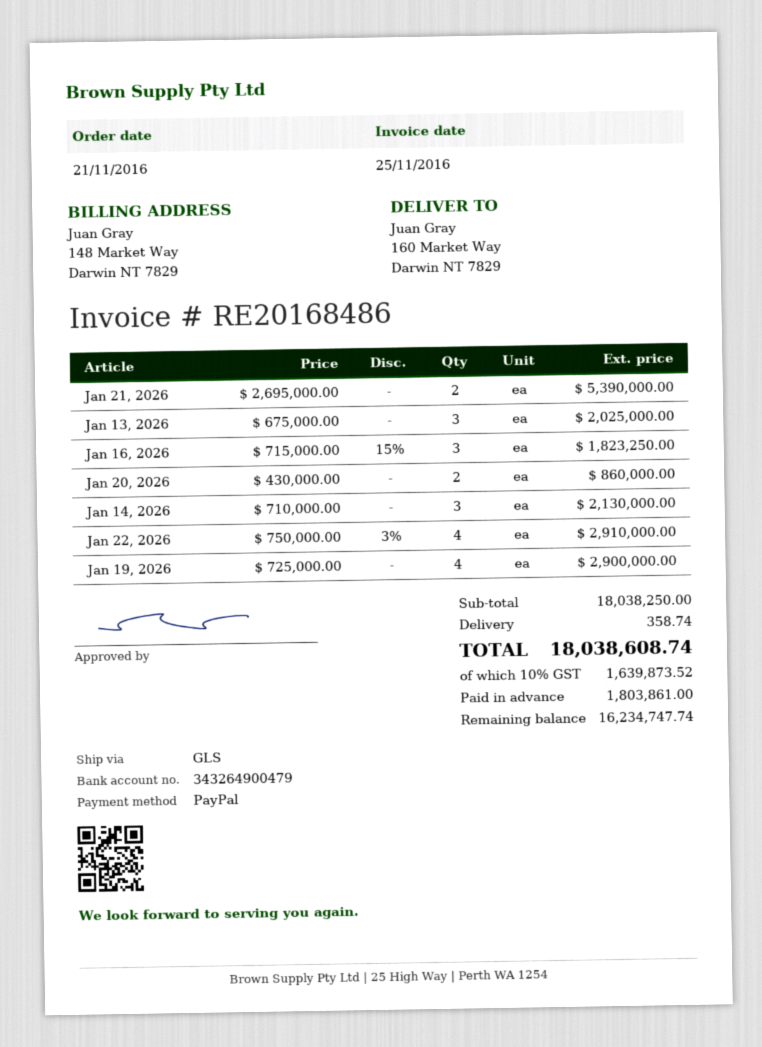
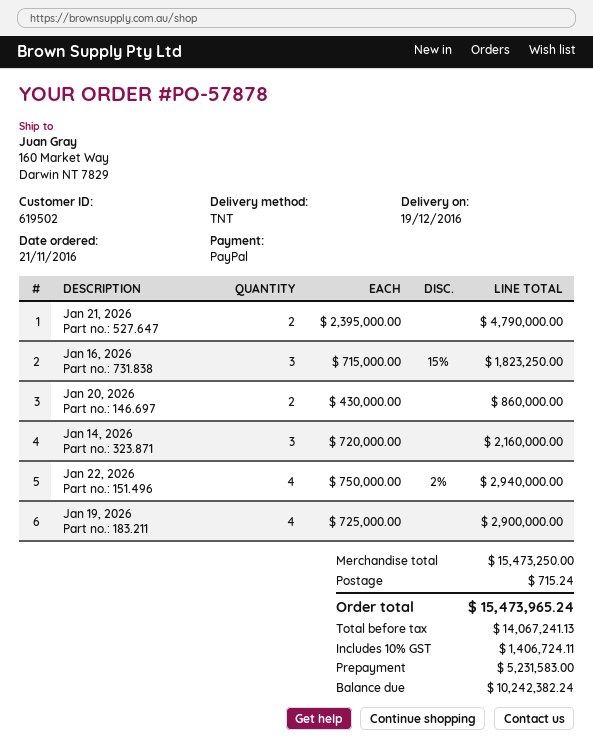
shipping method: GLS -> TNT
Jan 21, 2026: 2 x 2695000.00 = 5390000.00 -> 2 x 2395000.00 = 4790000.00
Jan 13, 2026: 3 x 675000.00 = 2025000.00 -> none
Jan 14, 2026: 3 x 710000.00 = 2130000.00 -> 3 x 720000.00 = 2160000.00
Jan 22, 2026: 4 x 750000.00 - 3% = 2910000.00 -> 4 x 750000.00 - 2% = 2940000.00
subtotal: 18038250.00 -> 15473250.00
shipping: 358.74 -> 715.24
tax: 10% = 1639873.52 -> 10% = 1406724.11
total: 18038608.74 -> 15473965.24
deposit: 1803861.00 -> 5231583.00
balance: 16234747.74 -> 10242382.24

